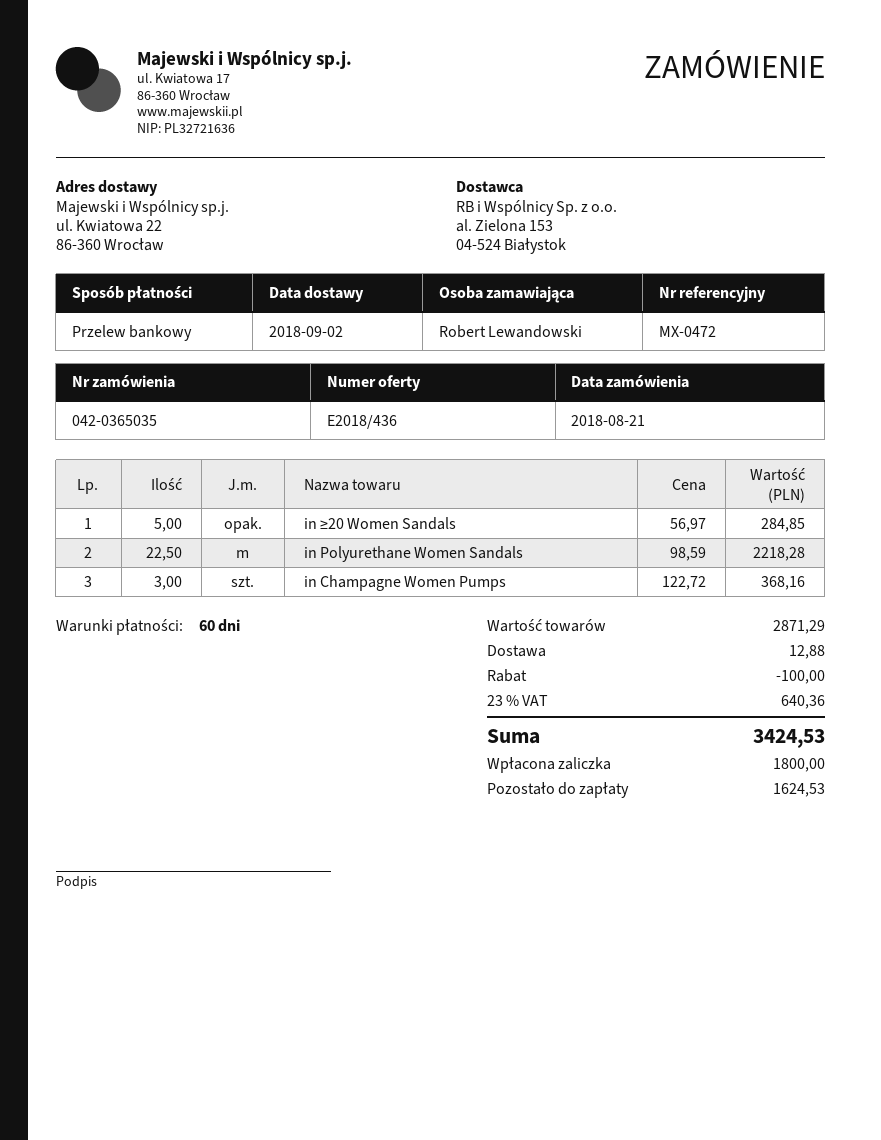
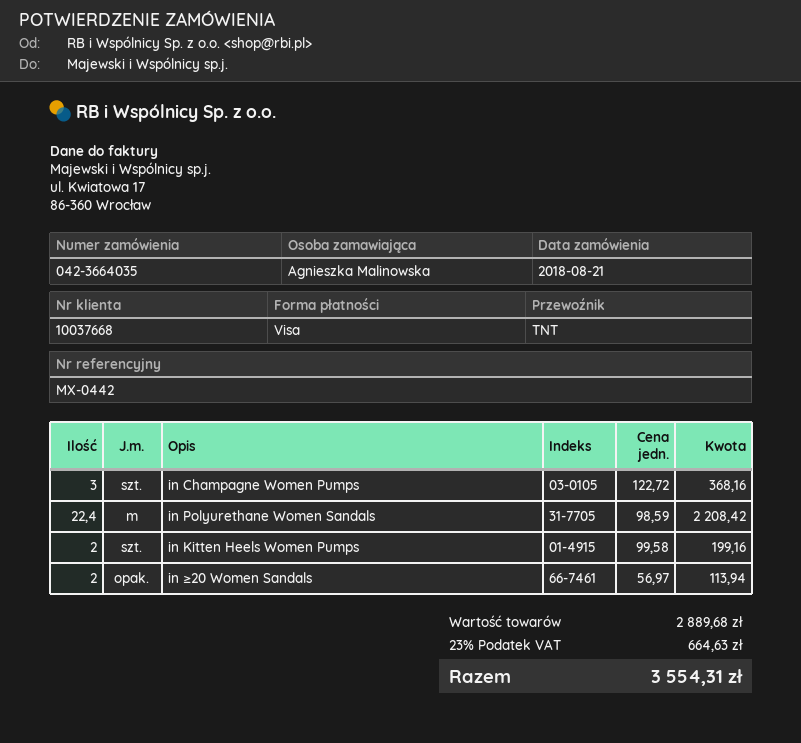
order number: 042-0365035 -> 042-3664035
reference: MX-0472 -> MX-0442
ordered by: Robert Lewandowski -> Agnieszka Malinowska
payment method: bank transfer -> Visa
in ≥20 Women Sandals: 5 x 56.97 = 284.85 -> 2 x 56.97 = 113.94
in Polyurethane Women Sandals: 22.5 x 98.59 = 2218.28 -> 22.4 x 98.59 = 2208.42
in Kitten Heels Women Pumps: none -> 2 x 99.58 = 199.16
subtotal: 2871.29 -> 2889.68
discount: 100.00 -> none
shipping: 12.88 -> none
tax: 23% = 640.36 -> 23% = 664.63
total: 3424.53 -> 3554.31

